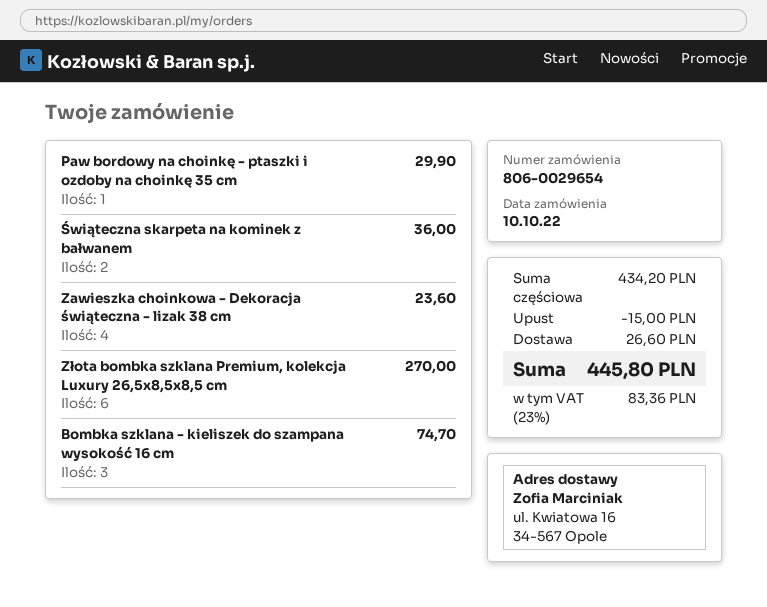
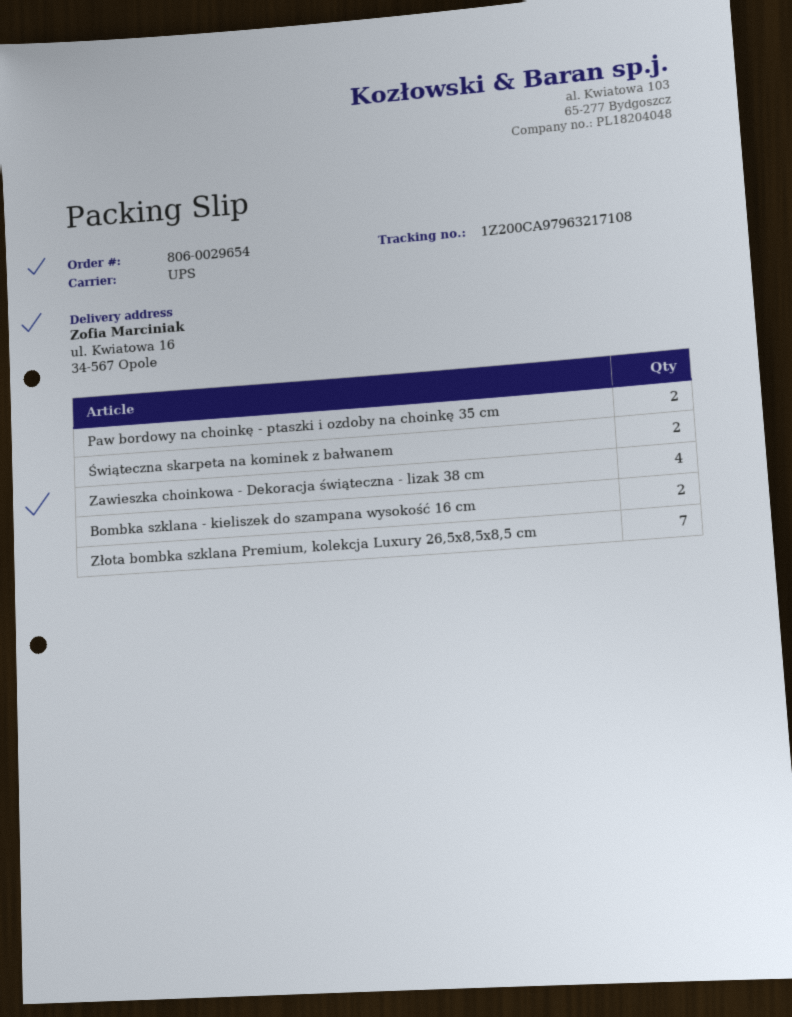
Paw bordowy na choinkę - ptaszki i ozdoby na choinkę 35 cm: 1 -> 2
Złota bombka szklana Premium, kolekcja Luxury 26,5x8,5x8,5 cm: 6 -> 7
Bombka szklana - kieliszek do szampana wysokość 16 cm: 3 -> 2

